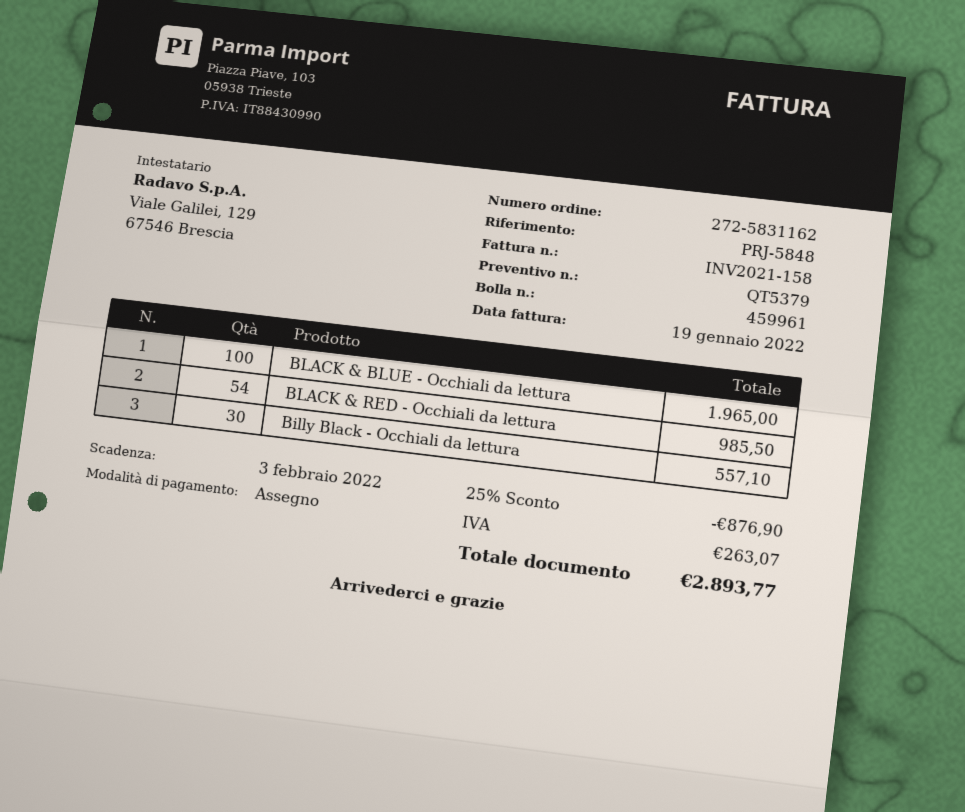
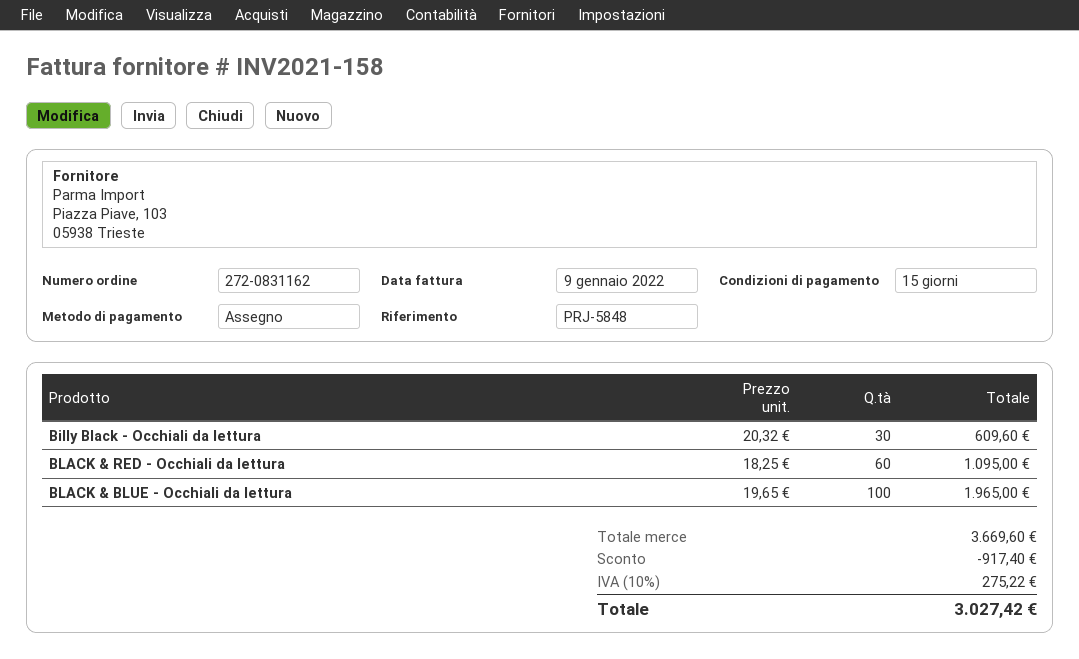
order number: 272-5831162 -> 272-0831162
invoice date: 2022-01-19 -> 2022-01-09
BLACK & RED - Occhiali da lettura: 54 for 985.50 -> 60 for 1095.00
Billy Black - Occhiali da lettura: 30 for 557.10 -> 30 for 609.60
discount: 876.90 -> 917.40
tax: 263.07 -> 275.22
total: 2893.77 -> 3027.42

